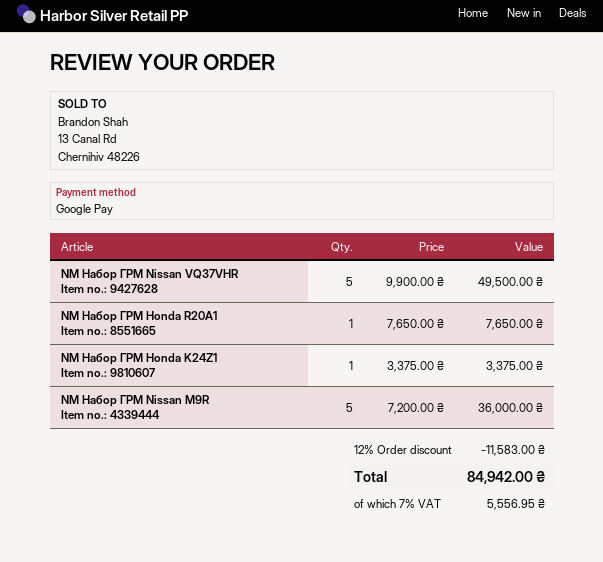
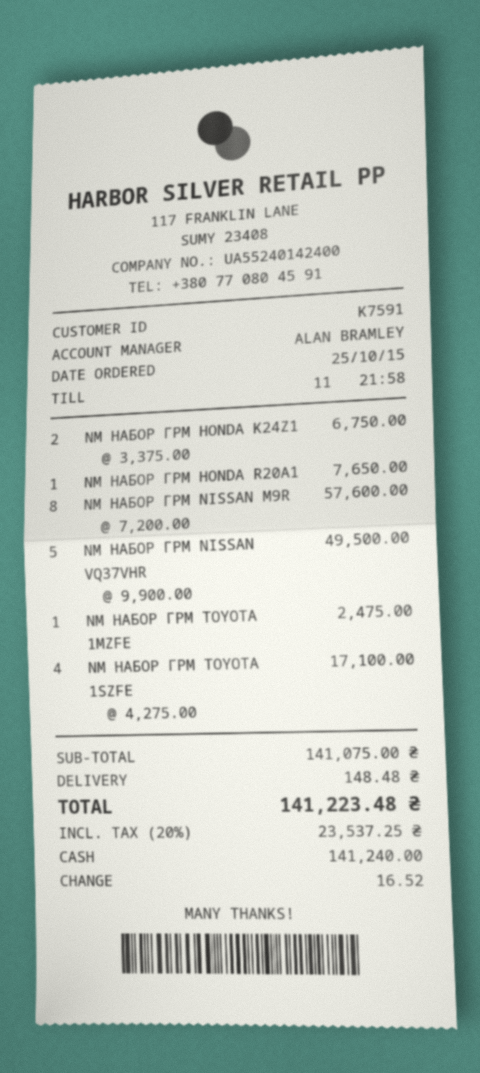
payment method: Google Pay -> cash
NM Набор ГРМ Honda K24Z1: 1 x 3375.00 = 3375.00 -> 2 x 3375.00 = 6750.00
NM Набор ГРМ Nissan M9R: 5 x 7200.00 = 36000.00 -> 8 x 7200.00 = 57600.00
NM НАБОР ГРМ TOYOTA 1MZFE: none -> 1 x 2475.00 = 2475.00
NM НАБОР ГРМ TOYOTA 1SZFE: none -> 4 x 4275.00 = 17100.00
discount: 12% = 11583.00 -> none
shipping: none -> 148.48
tax: 7% = 5556.95 -> 20% = 23537.25
total: 84942.00 -> 141223.48

